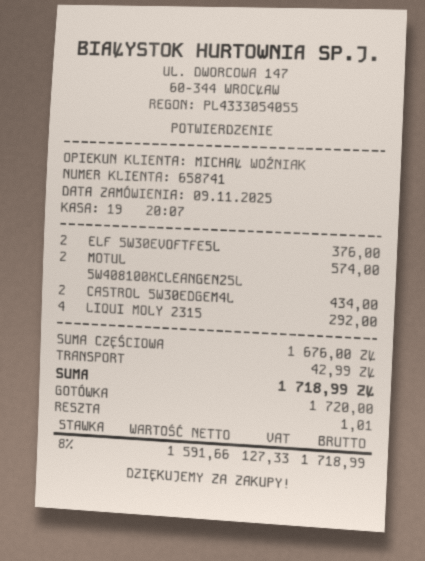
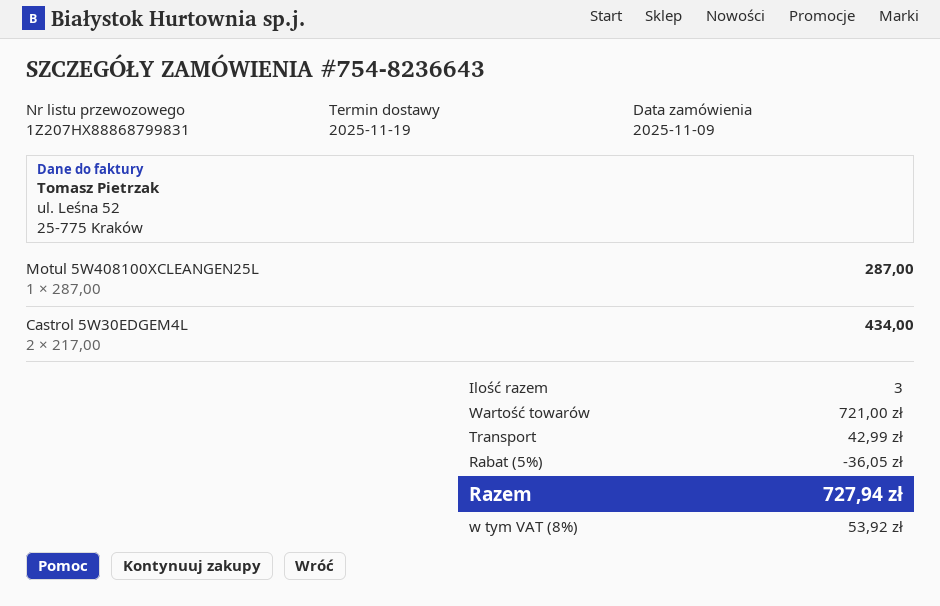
ELF 5W30EVOFTFE5L: 2 for 376.00 -> none
MOTUL 5W408100XCLEANGEN25L: 2 for 574.00 -> 1 for 287.00
LIQUI MOLY 2315: 4 for 292.00 -> none
subtotal: 1676.00 -> 721.00
discount: none -> 5% = 36.05
tax: 8% = 127.33 -> 8% = 53.92
total: 1718.99 -> 727.94

